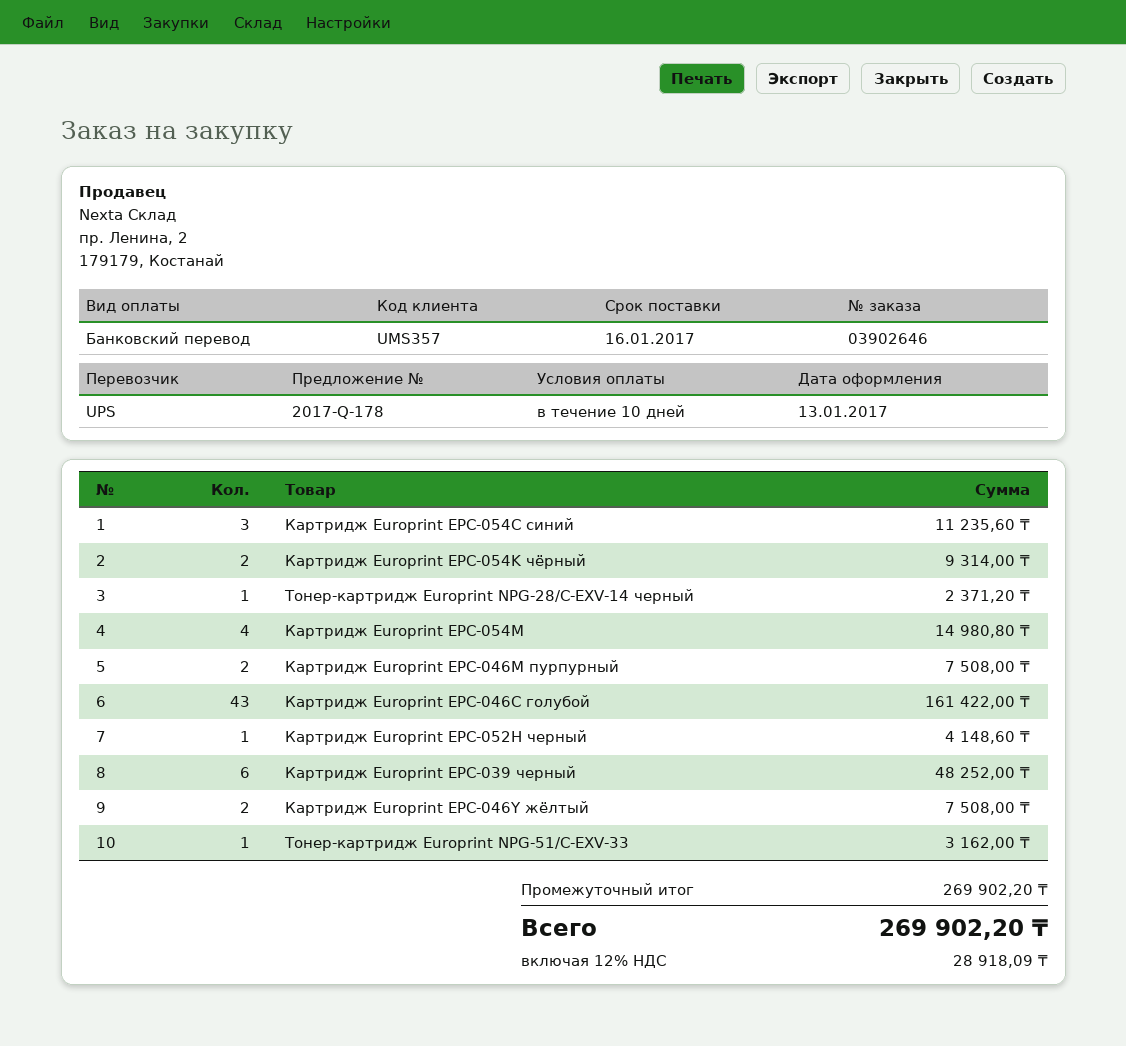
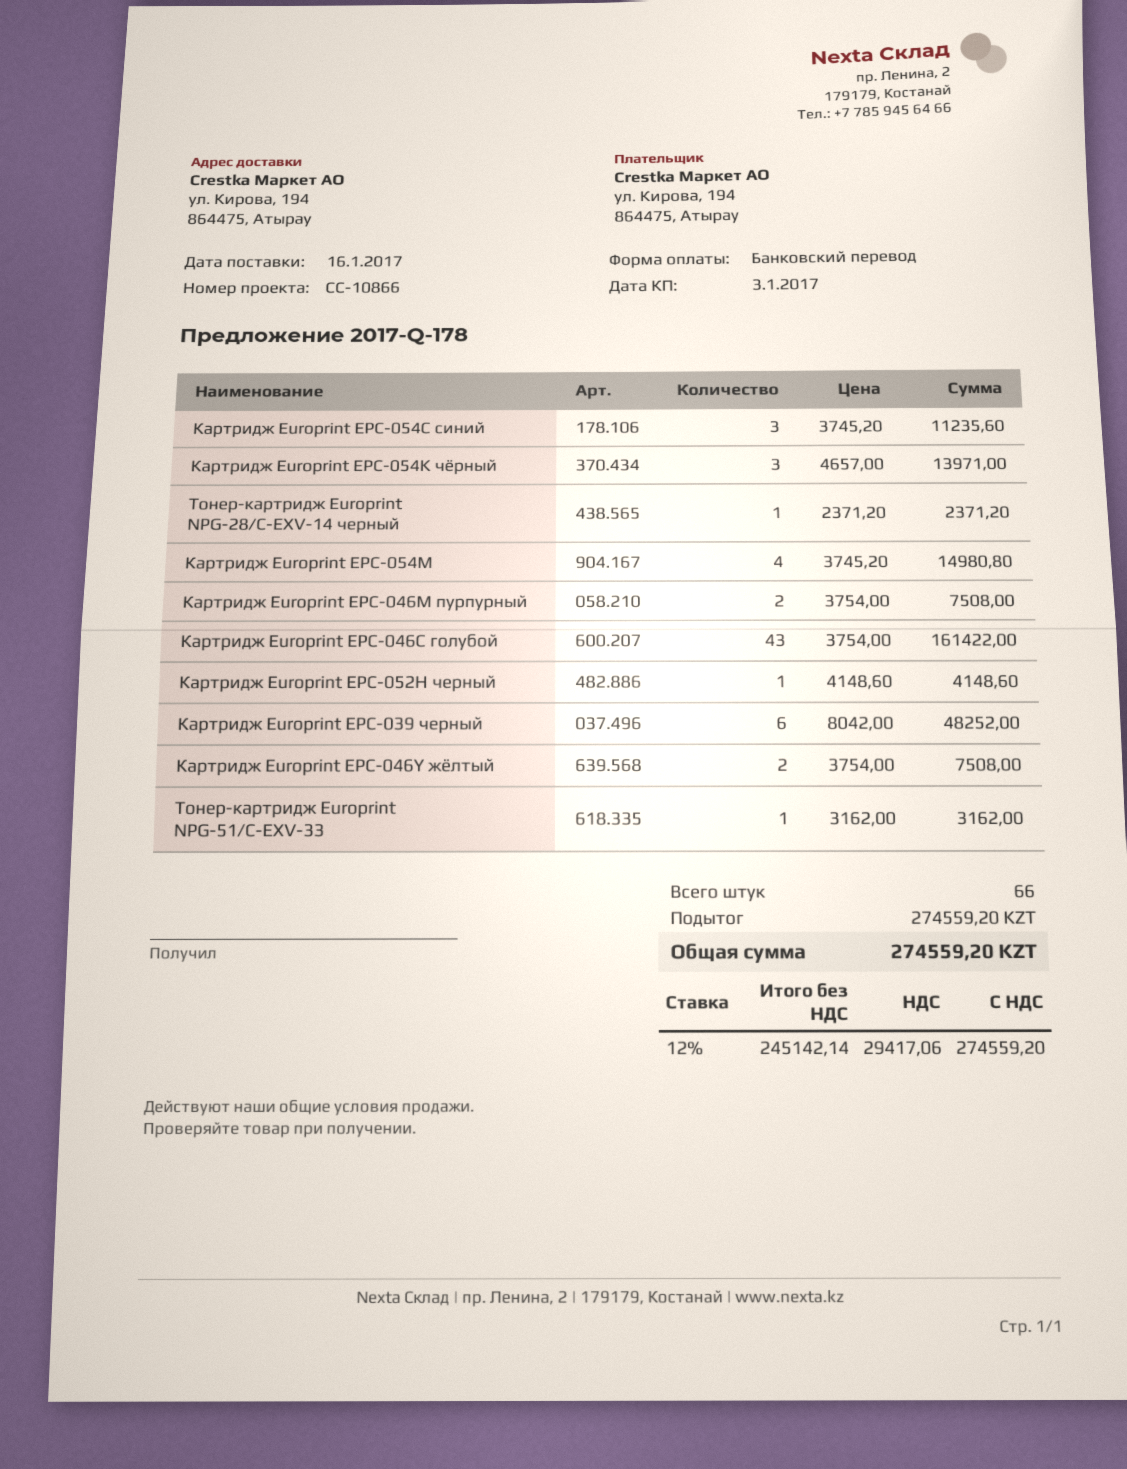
Картридж Europrint EPC-054K чёрный: 2 for 9314.00 -> 3 for 13971.00
subtotal: 269902.20 -> 274559.20
tax: 12% = 28918.09 -> 12% = 29417.06
total: 269902.20 -> 274559.20

